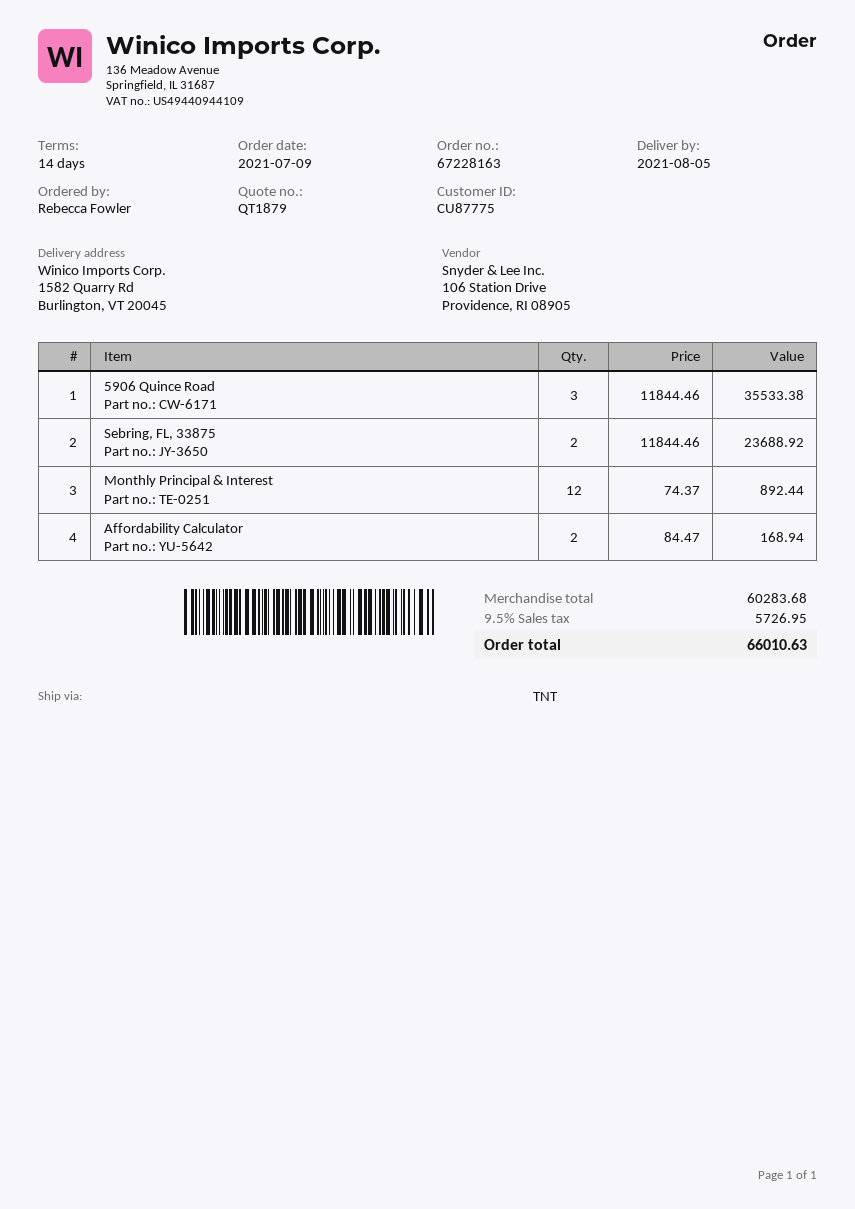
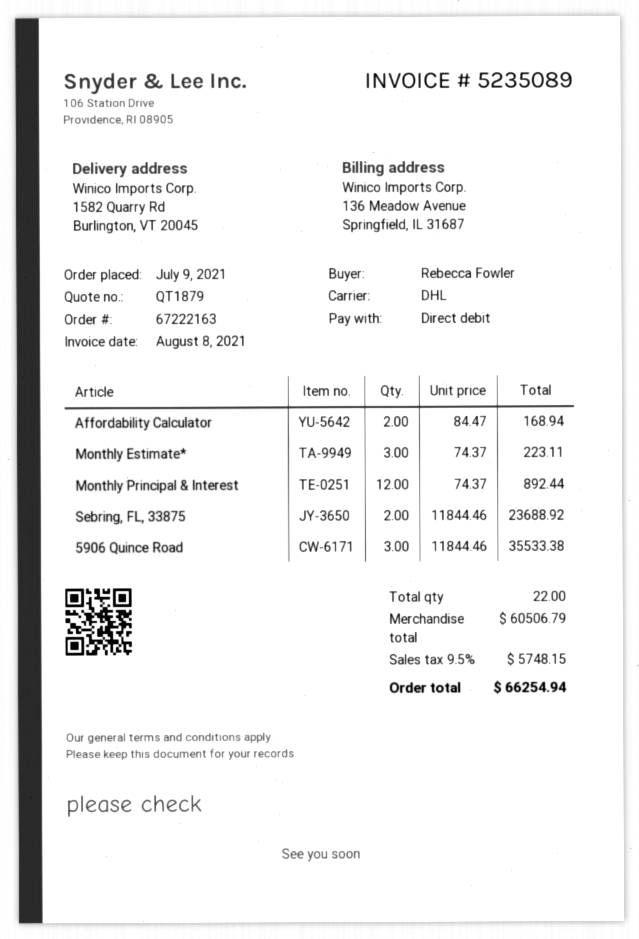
order number: 67228163 -> 67222163
shipping method: TNT -> DHL
Monthly Estimate*: none -> 3 x 74.37 = 223.11
subtotal: 60283.68 -> 60506.79
tax: 9.5% = 5726.95 -> 9.5% = 5748.15
total: 66010.63 -> 66254.94

